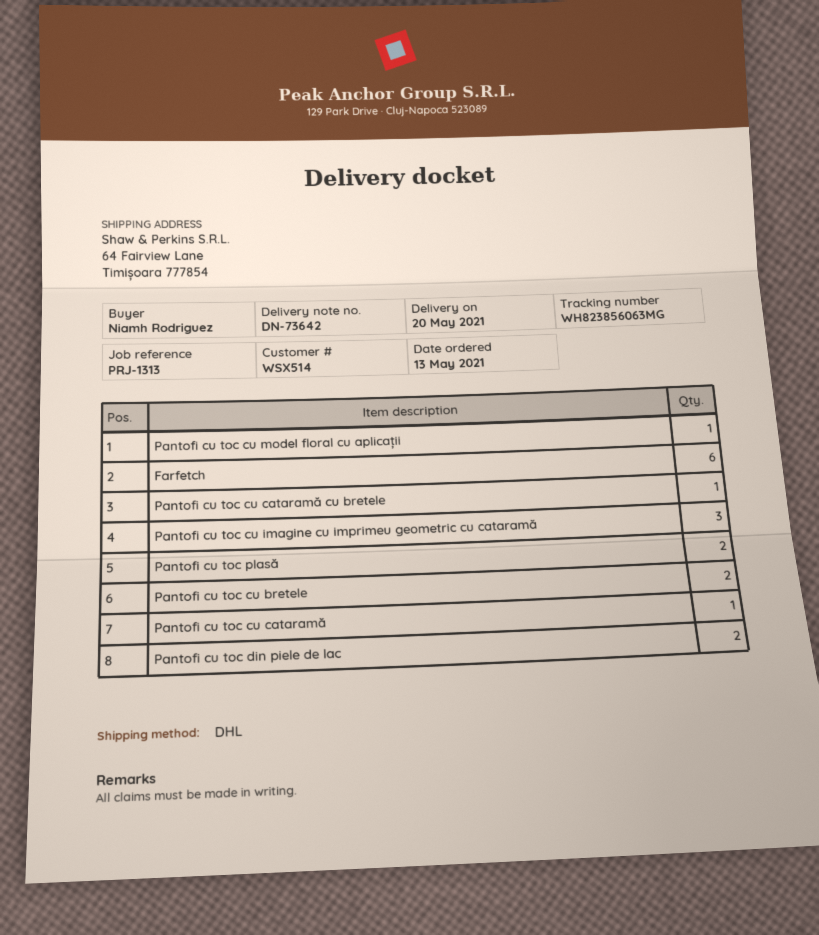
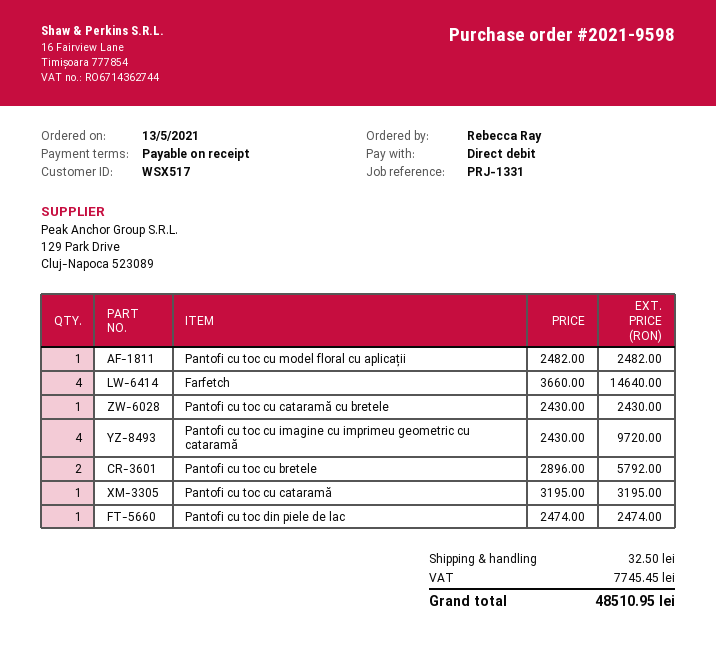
customer number: WSX514 -> WSX517
reference: PRJ-1313 -> PRJ-1331
ordered by: Niamh Rodriguez -> Rebecca Ray
Farfetch: 6 -> 4
Pantofi cu toc cu imagine cu imprimeu geometric cu cataramă: 3 -> 4
Pantofi cu toc plasă: 2 -> none
Pantofi cu toc din piele de lac: 2 -> 1

